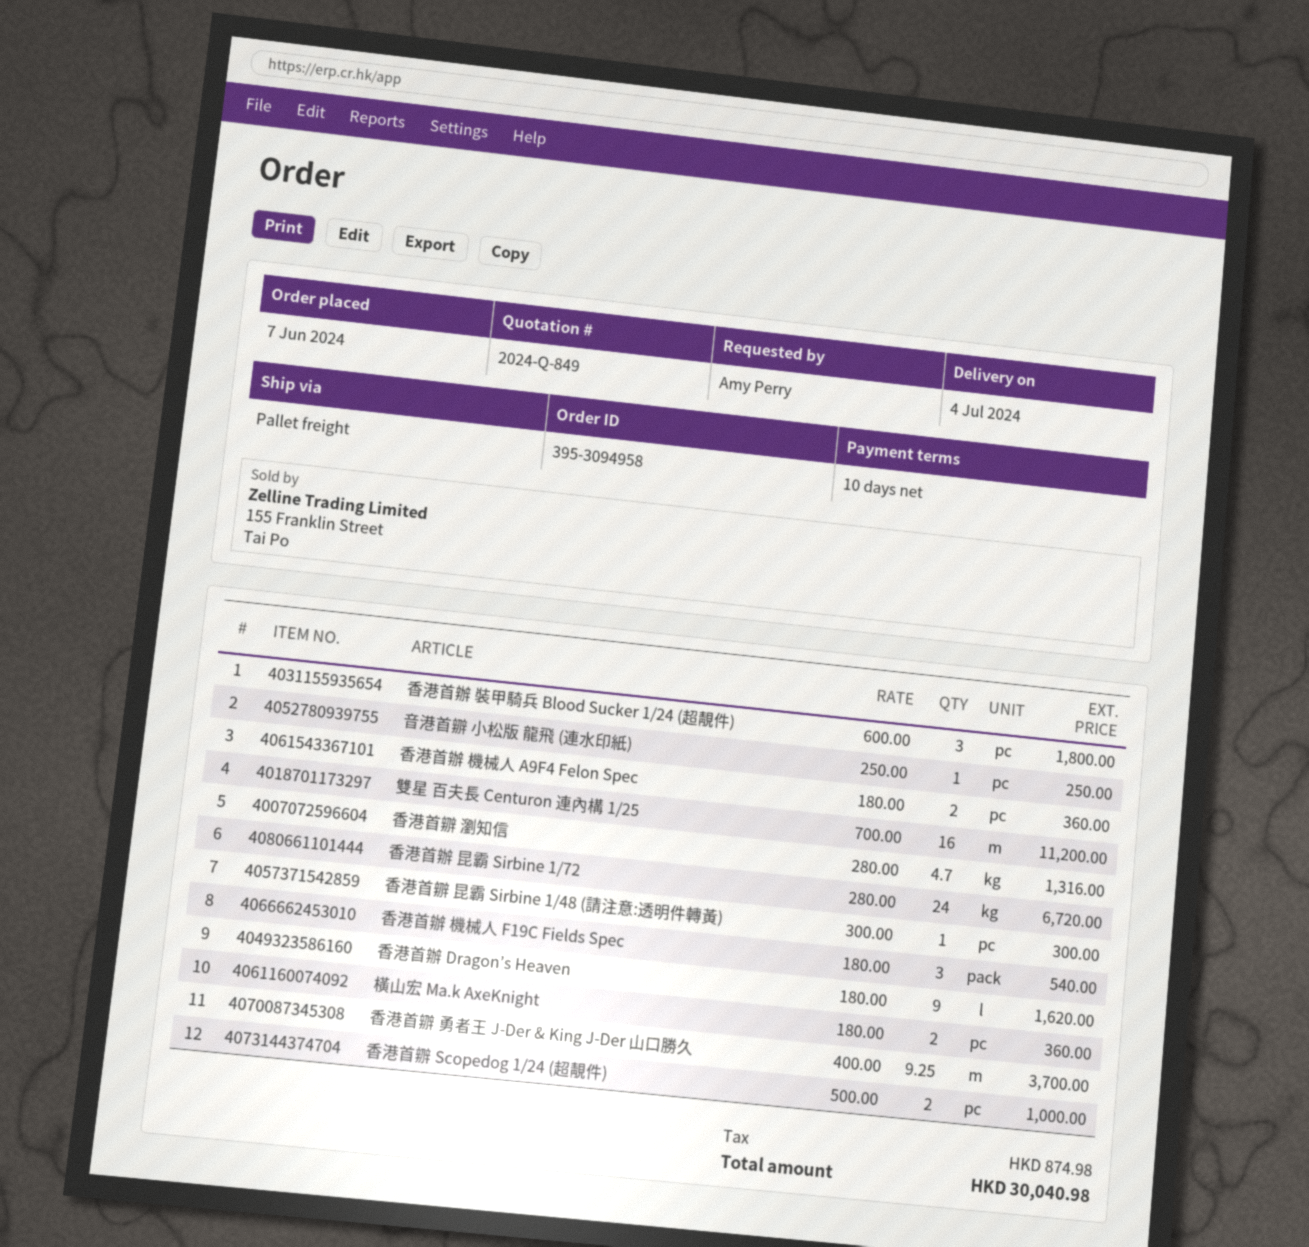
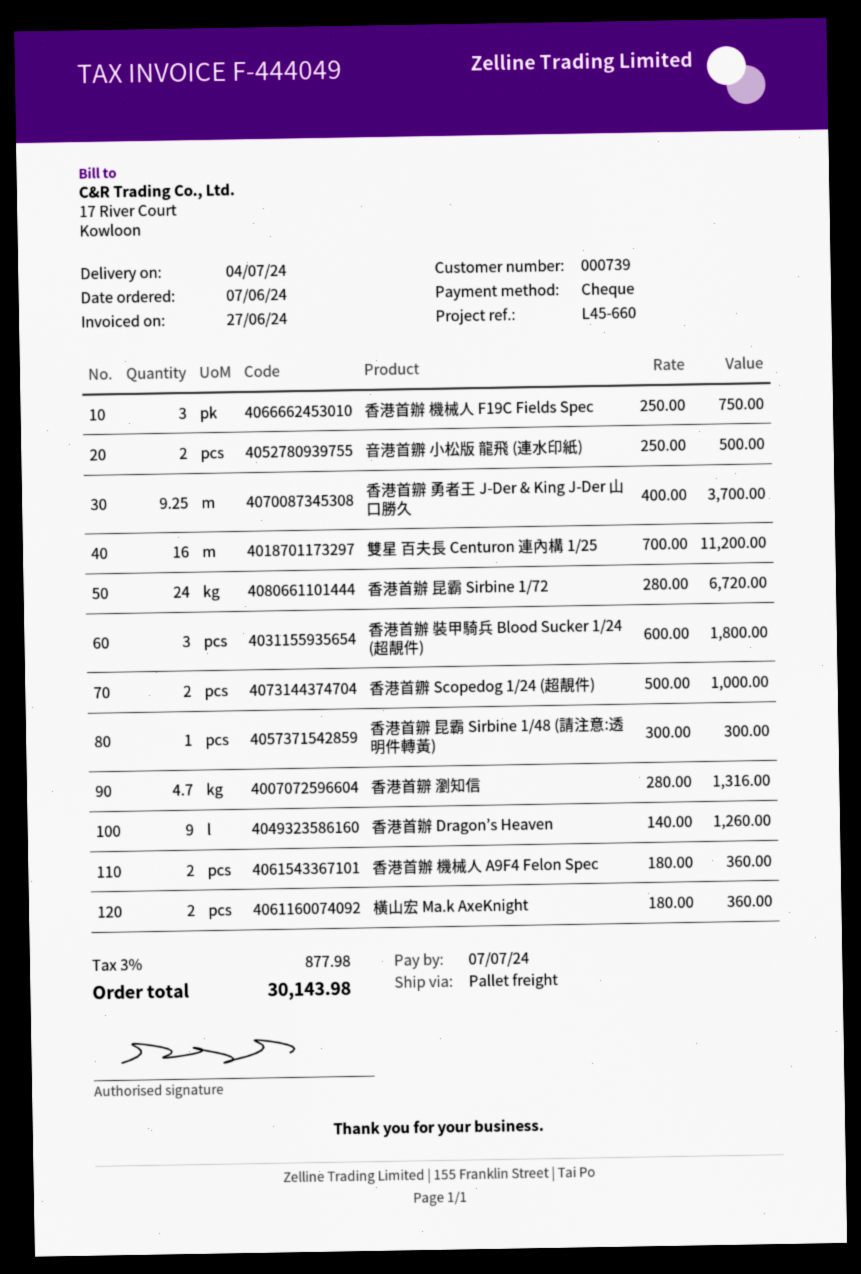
音港首辧 小松版 龍飛 (連水印紙): 1 x 250.00 = 250.00 -> 2 x 250.00 = 500.00
香港首辦 機械人 F19C Fields Spec: 3 x 180.00 = 540.00 -> 3 x 250.00 = 750.00
香港首辦 Dragon’s Heaven: 9 x 180.00 = 1620.00 -> 9 x 140.00 = 1260.00
tax: 874.98 -> 877.98
total: 30040.98 -> 30143.98

